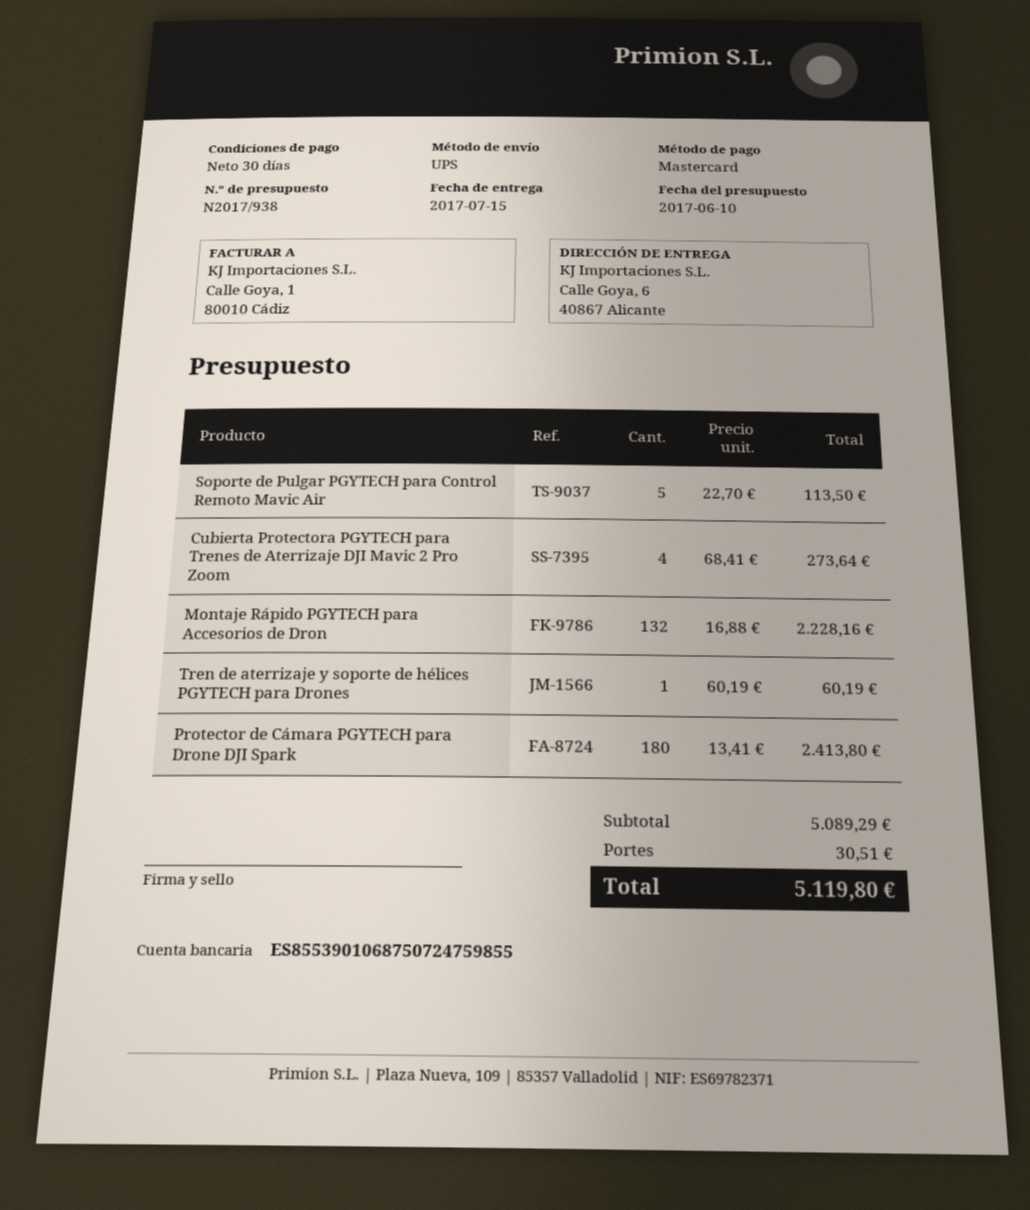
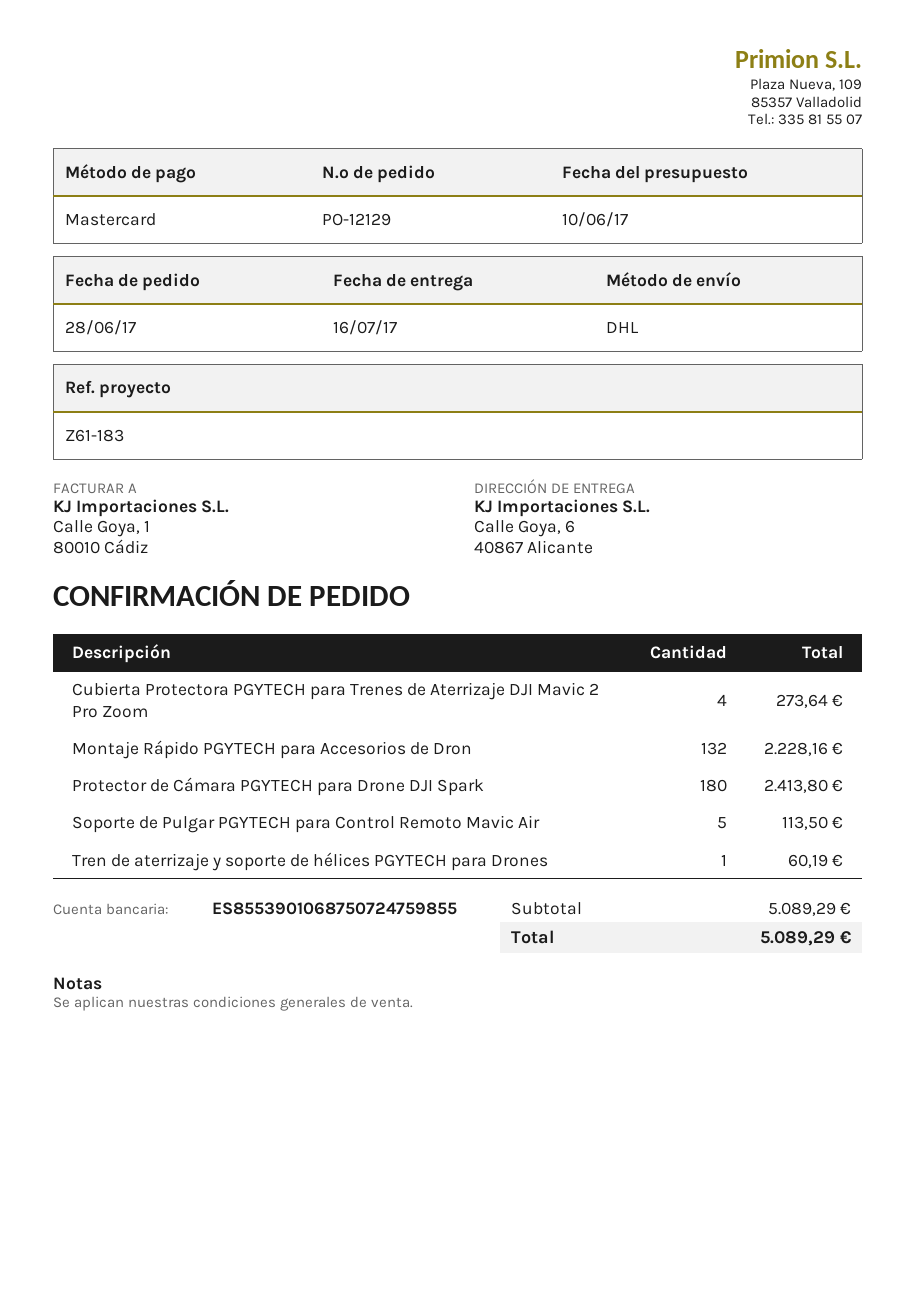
delivery date: 2017-07-15 -> 2017-07-16
shipping method: UPS -> DHL
shipping: 30.51 -> none
total: 5119.80 -> 5089.29

